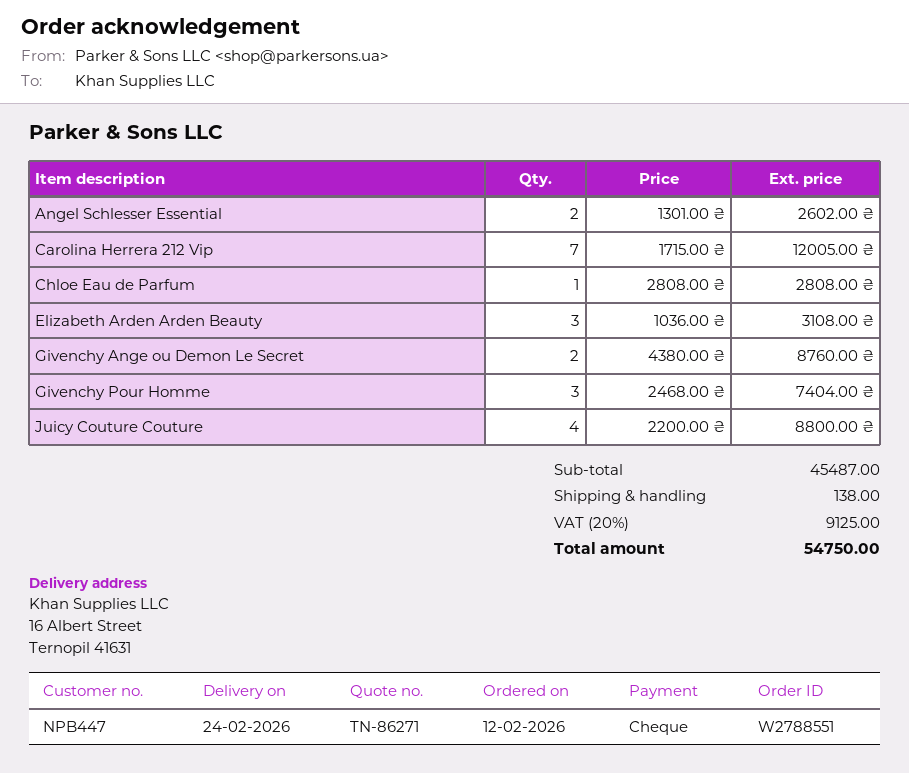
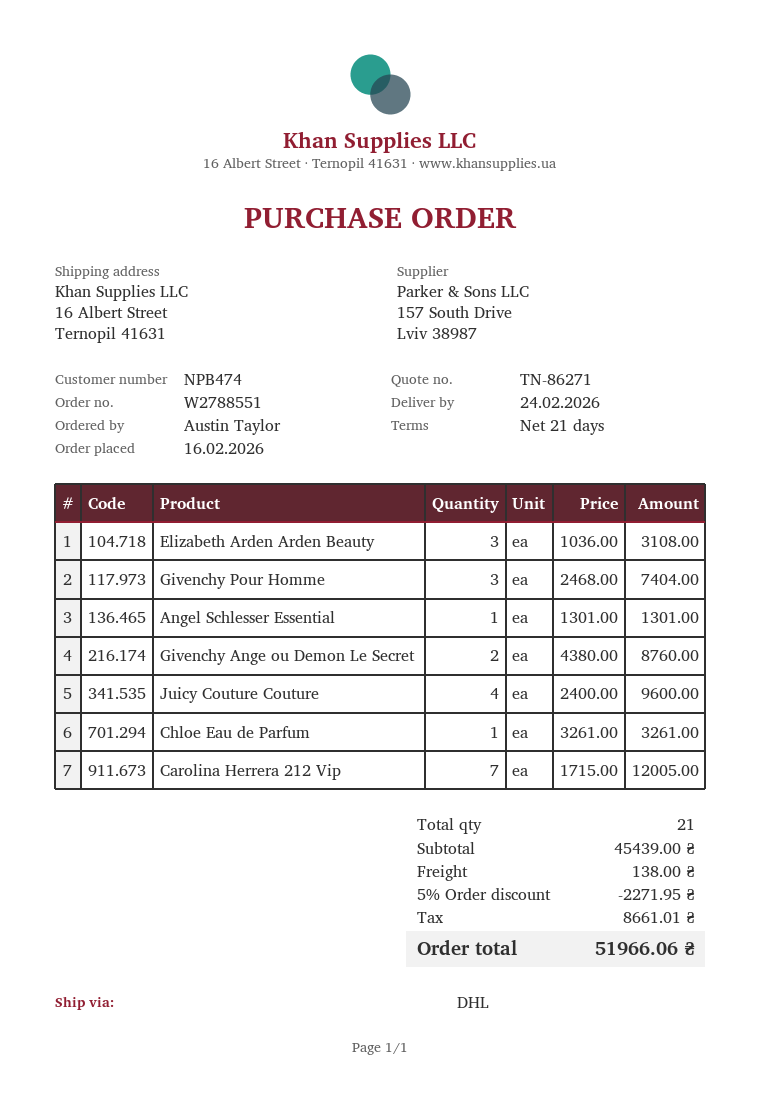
order date: 2026-02-12 -> 2026-02-16
customer number: NPB447 -> NPB474
Angel Schlesser Essential: 2 x 1301.00 = 2602.00 -> 1 x 1301.00 = 1301.00
Chloe Eau de Parfum: 1 x 2808.00 = 2808.00 -> 1 x 3261.00 = 3261.00
Juicy Couture Couture: 4 x 2200.00 = 8800.00 -> 4 x 2400.00 = 9600.00
subtotal: 45487.00 -> 45439.00
discount: none -> 5% = 2271.95
tax: 9125.00 -> 8661.01
total: 54750.00 -> 51966.06

